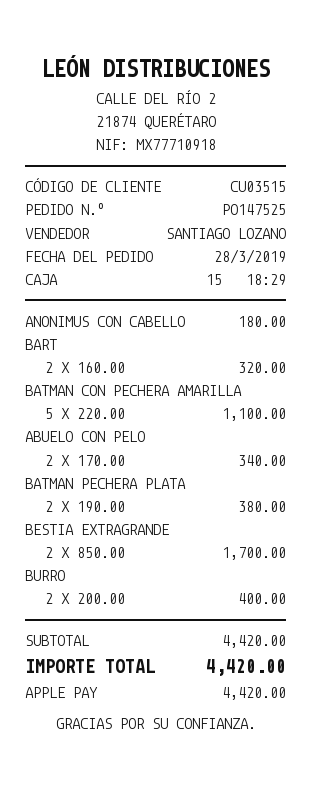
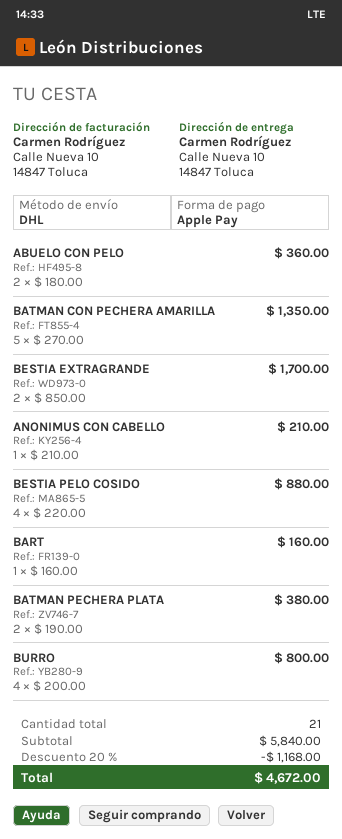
ANONIMUS CON CABELLO: 1 x 180.00 = 180.00 -> 1 x 210.00 = 210.00
BART: 2 x 160.00 = 320.00 -> 1 x 160.00 = 160.00
BATMAN CON PECHERA AMARILLA: 5 x 220.00 = 1100.00 -> 5 x 270.00 = 1350.00
ABUELO CON PELO: 2 x 170.00 = 340.00 -> 2 x 180.00 = 360.00
BURRO: 2 x 200.00 = 400.00 -> 4 x 200.00 = 800.00
BESTIA PELO COSIDO: none -> 4 x 220.00 = 880.00
subtotal: 4420.00 -> 5840.00
discount: none -> 20% = 1168.00
total: 4420.00 -> 4672.00

